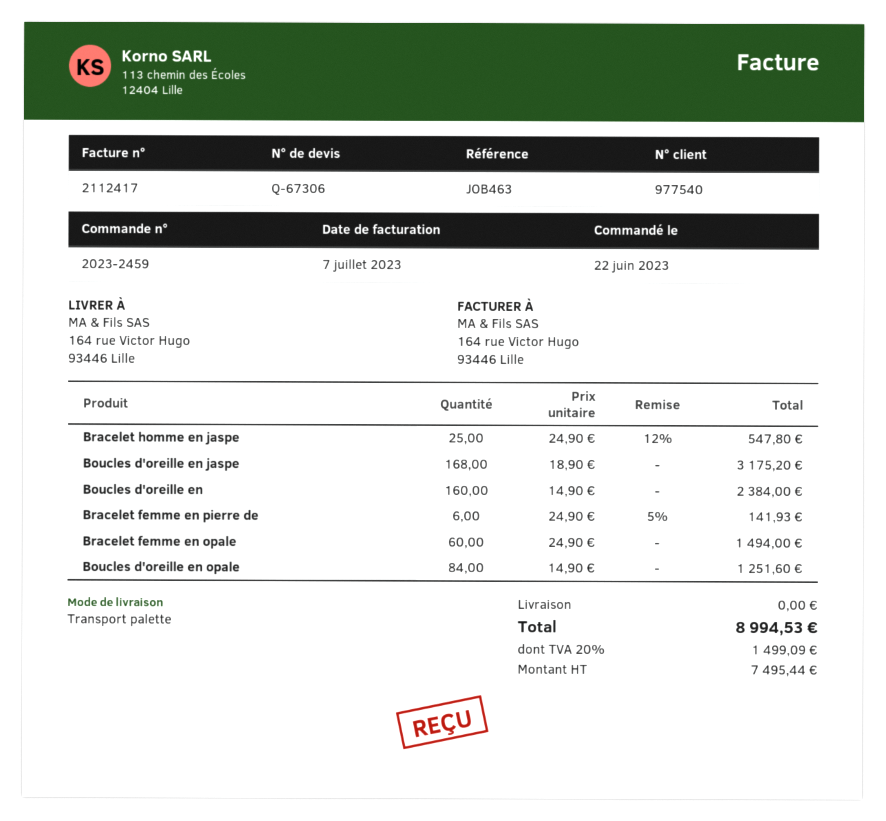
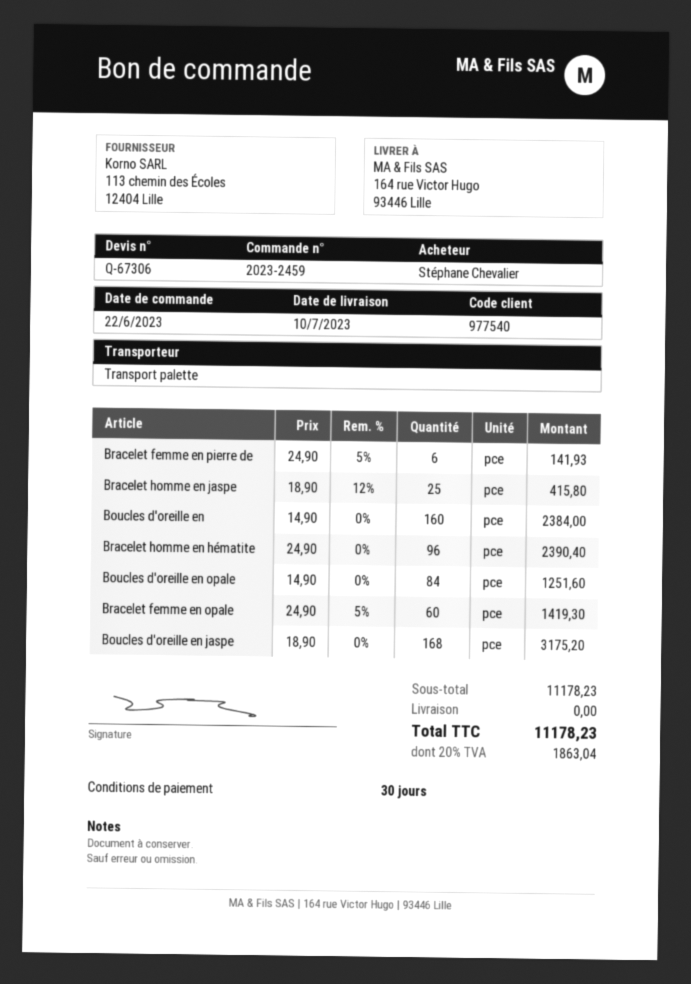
Bracelet homme en jaspe: 25 x 24.90 - 12% = 547.80 -> 25 x 18.90 - 12% = 415.80
Bracelet femme en opale: 60 x 24.90 = 1494.00 -> 60 x 24.90 - 5% = 1419.30
Bracelet homme en hématite: none -> 96 x 24.90 = 2390.40
tax: 20% = 1499.09 -> 20% = 1863.04
total: 8994.53 -> 11178.23

